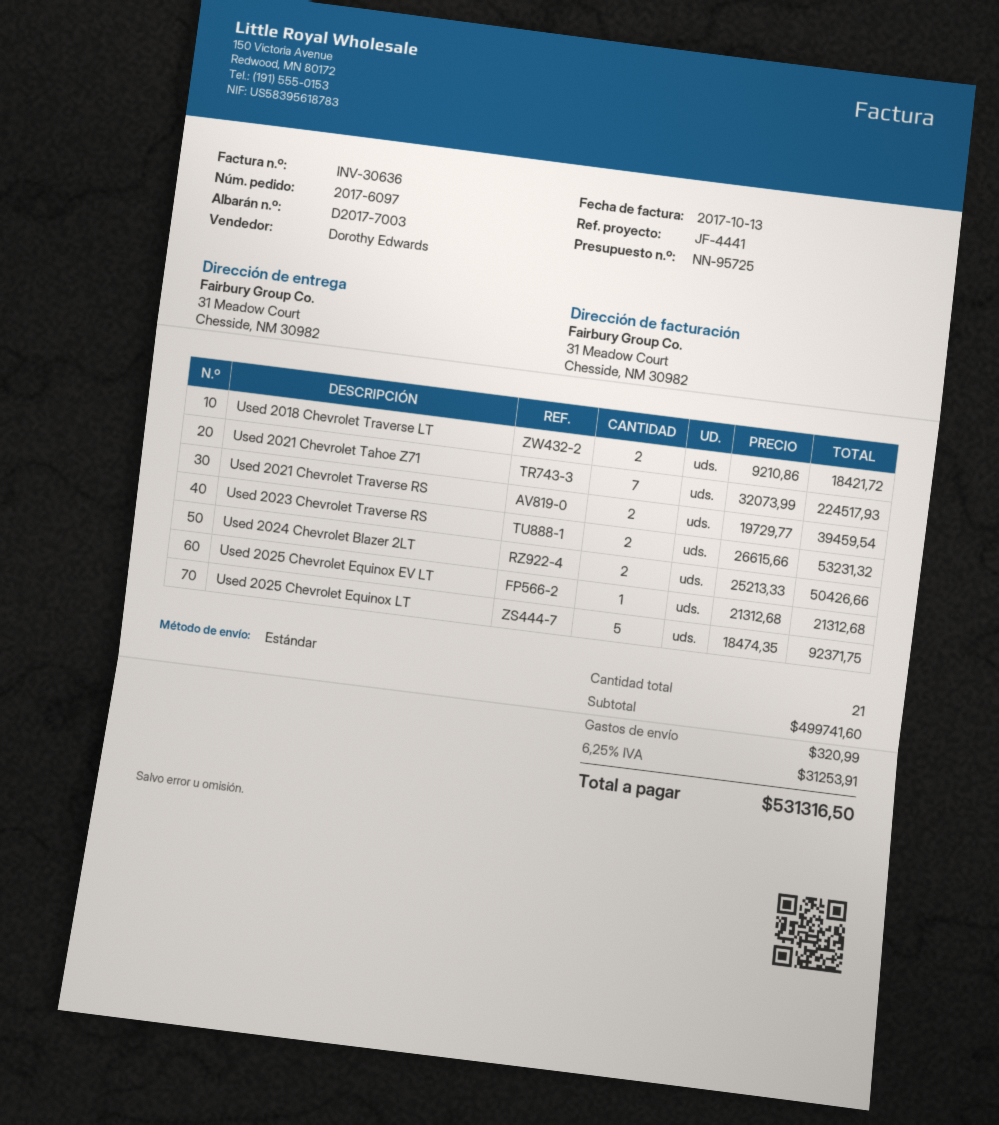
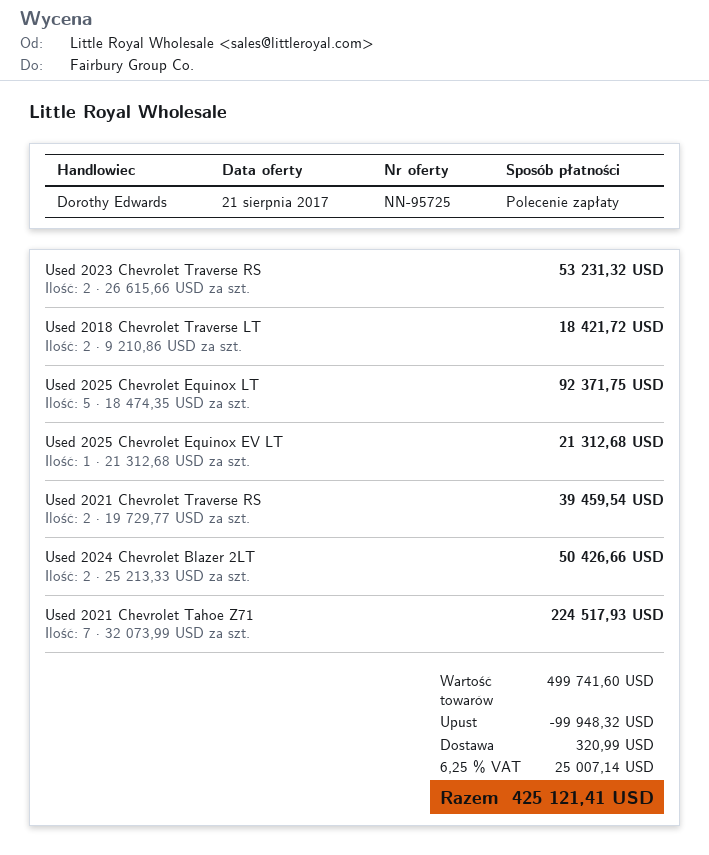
discount: none -> 99948.32
tax: 6.25% = 31253.91 -> 6.25% = 25007.14
total: 531316.50 -> 425121.41

